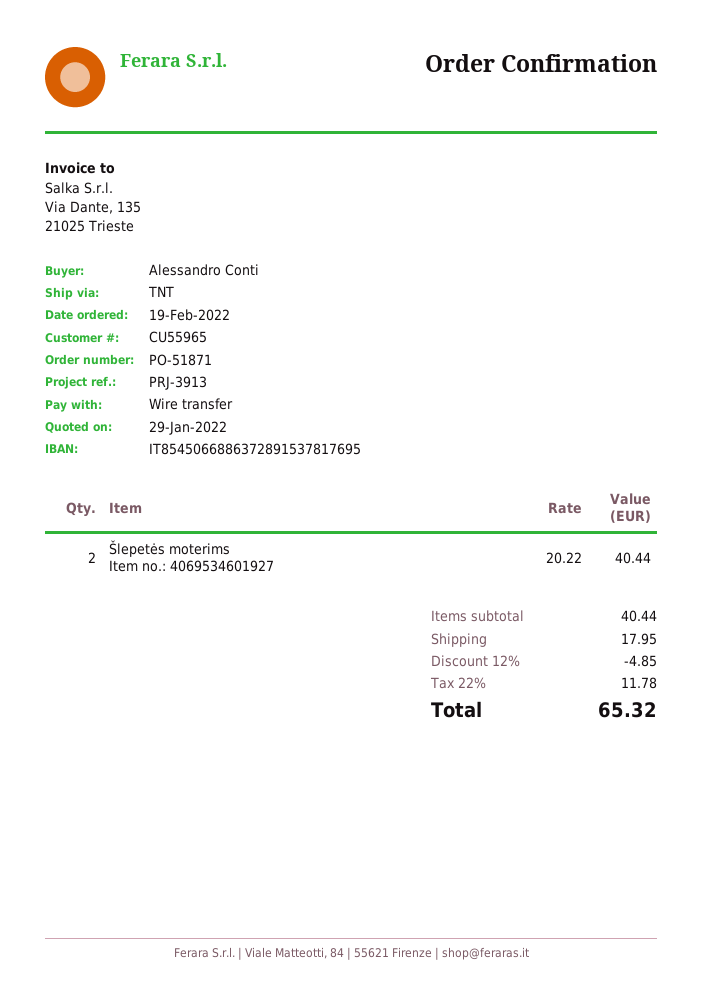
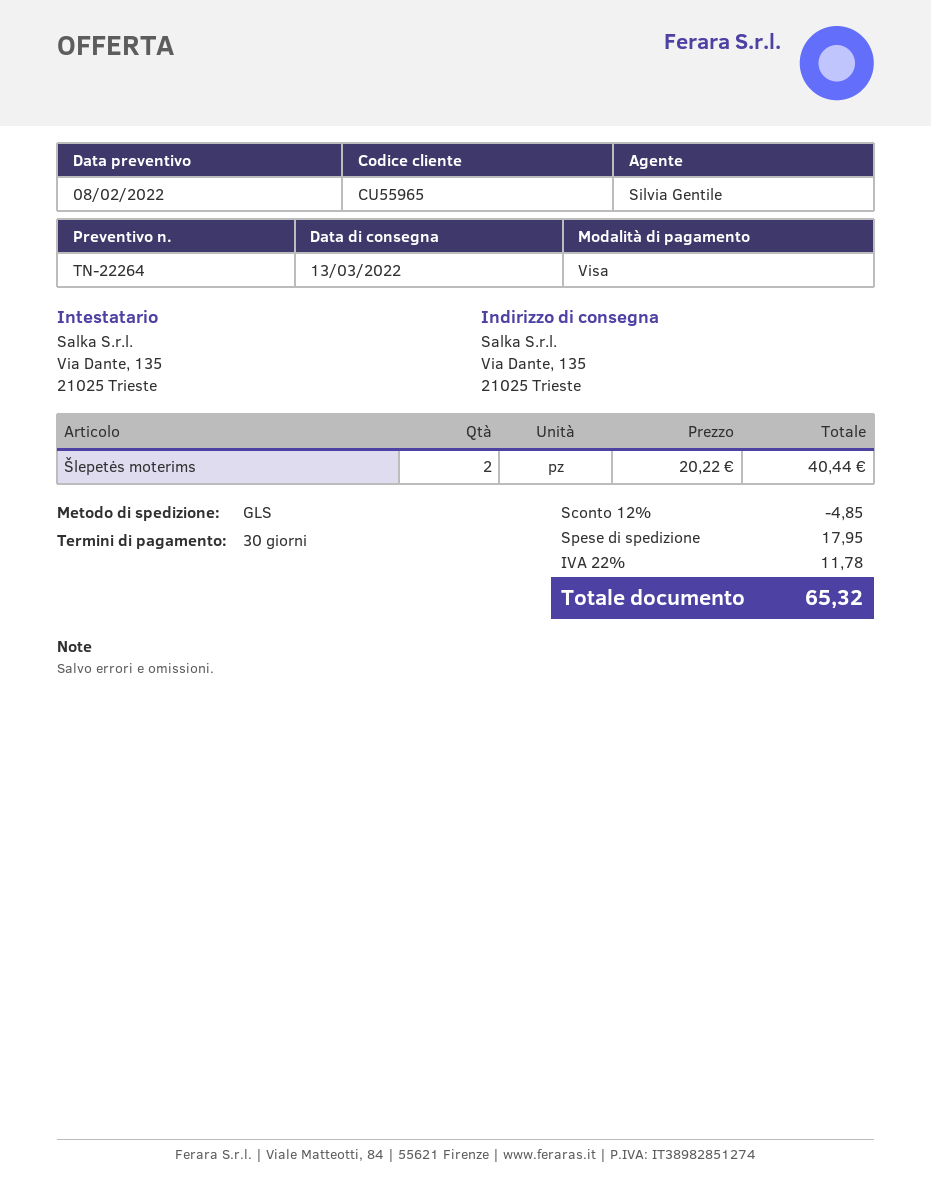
quote date: 2022-01-29 -> 2022-02-08
payment method: bank transfer -> Visa
shipping method: TNT -> GLS

